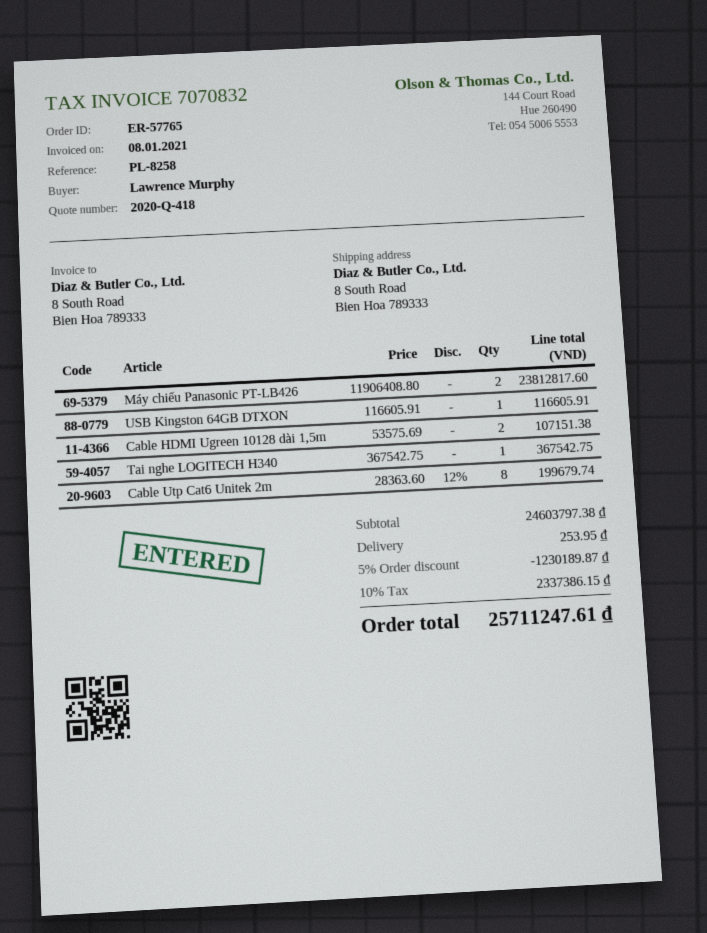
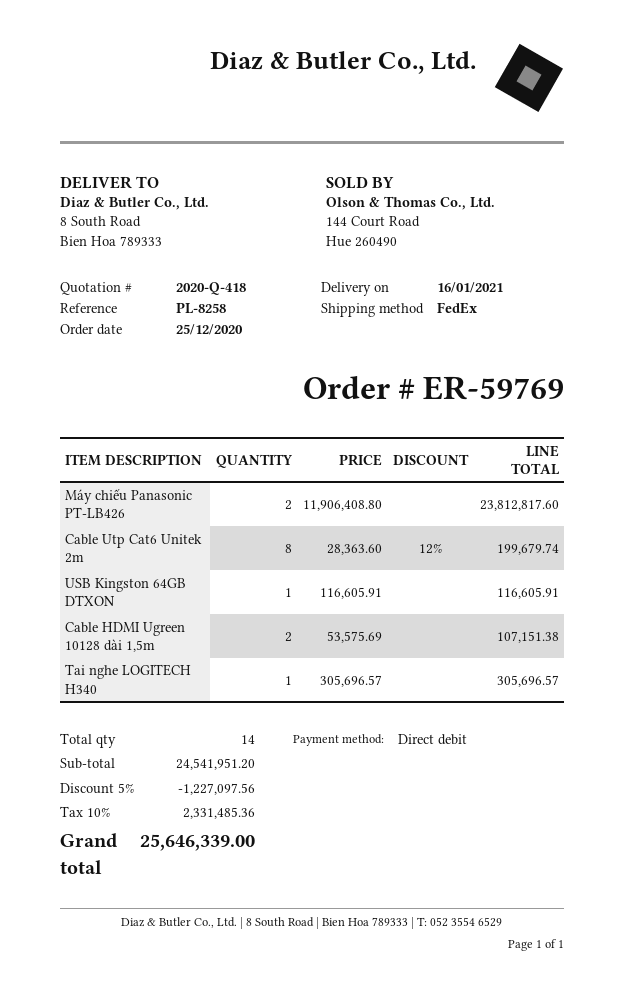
order number: ER-57765 -> ER-59769
Tai nghe LOGITECH H340: 1 x 367542.75 = 367542.75 -> 1 x 305696.57 = 305696.57
subtotal: 24603797.38 -> 24541951.20
discount: 5% = 1230189.87 -> 5% = 1227097.56
shipping: 253.95 -> none
tax: 10% = 2337386.15 -> 10% = 2331485.36
total: 25711247.61 -> 25646339.00

